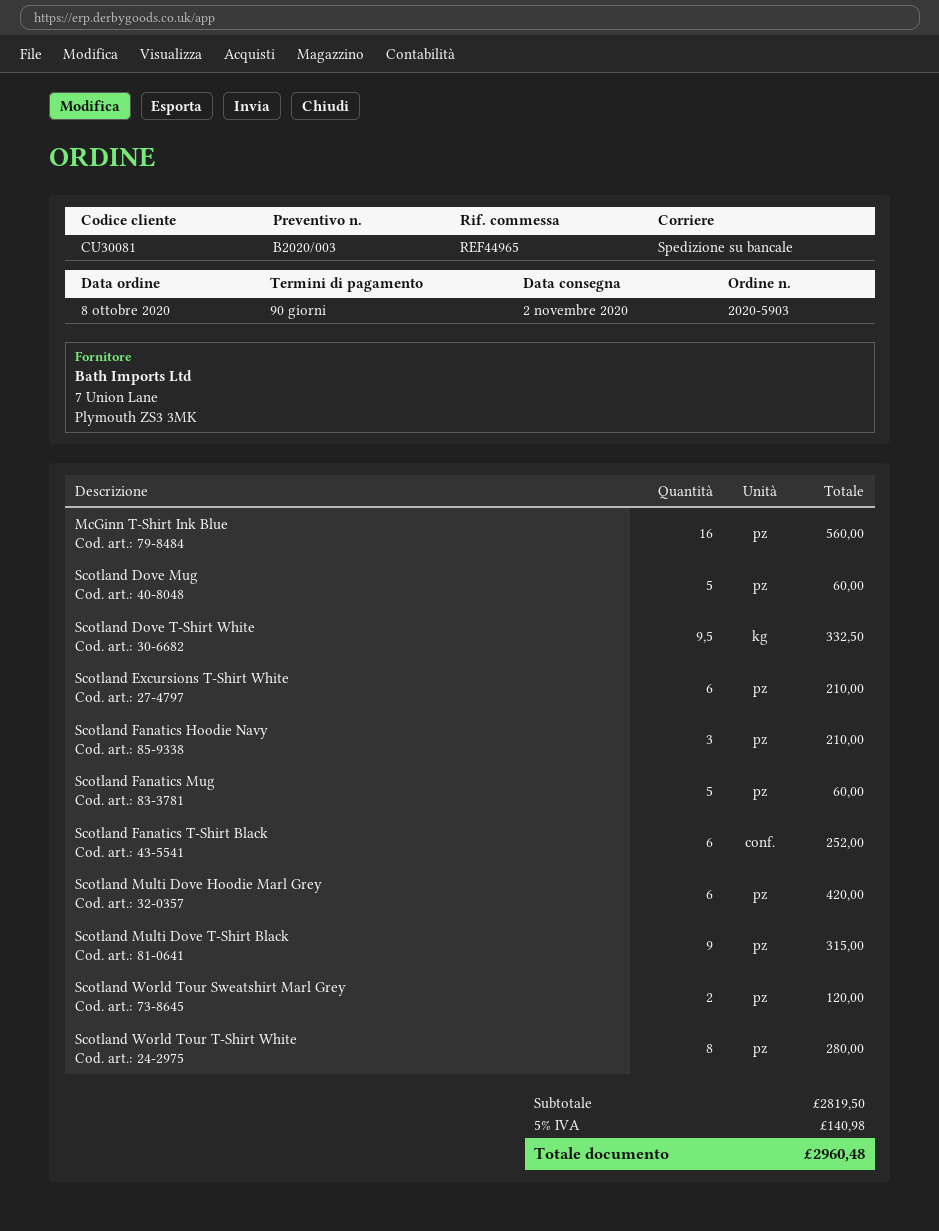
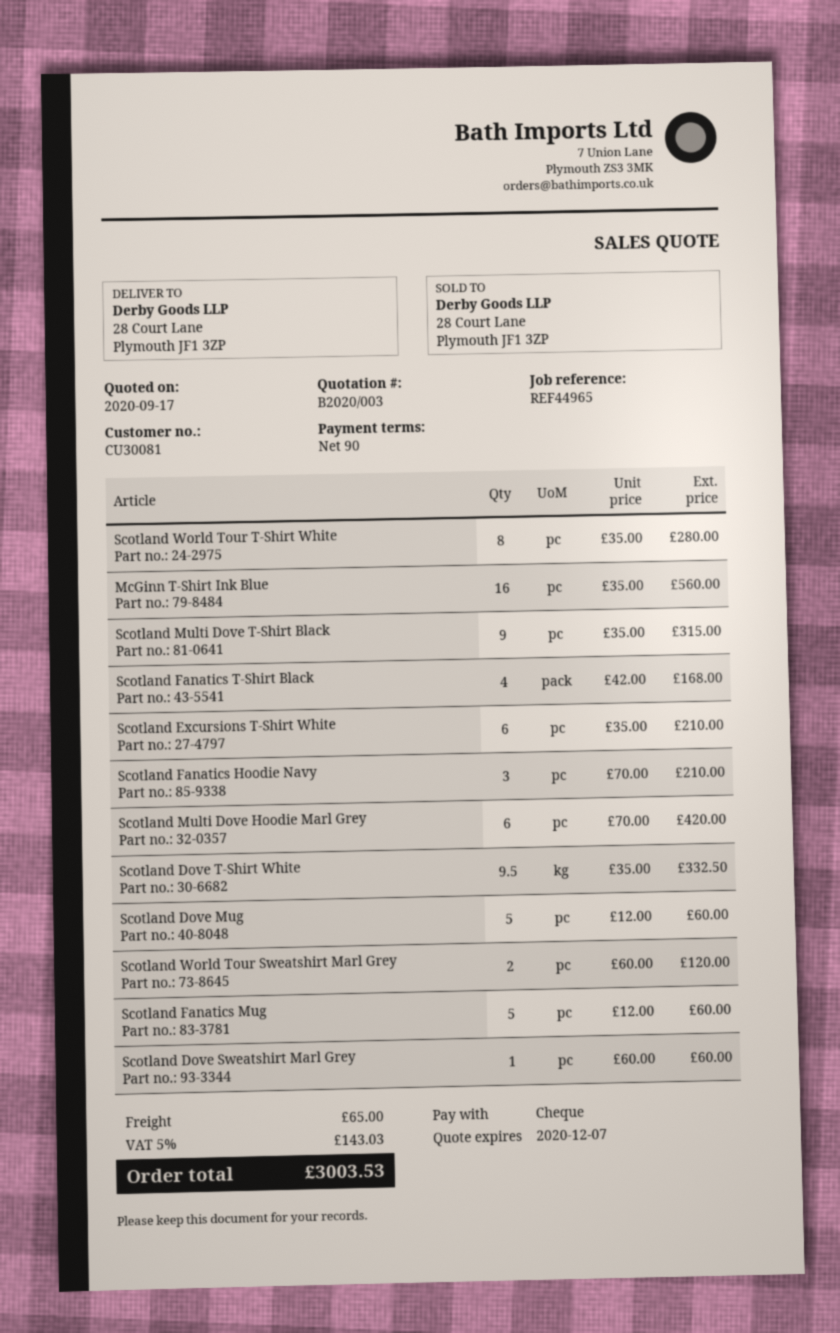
Scotland Fanatics T-Shirt Black: 6 for 252.00 -> 4 for 168.00
Scotland Dove Sweatshirt Marl Grey: none -> 1 for 60.00
shipping: none -> 65.00
tax: 5% = 140.98 -> 5% = 143.03
total: 2960.48 -> 3003.53

